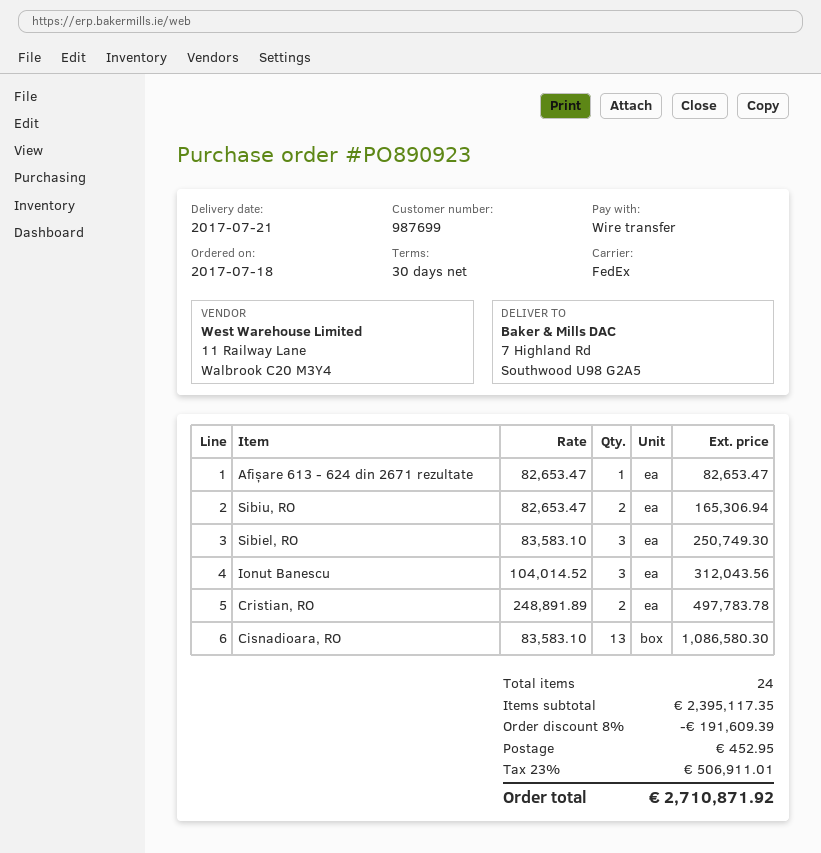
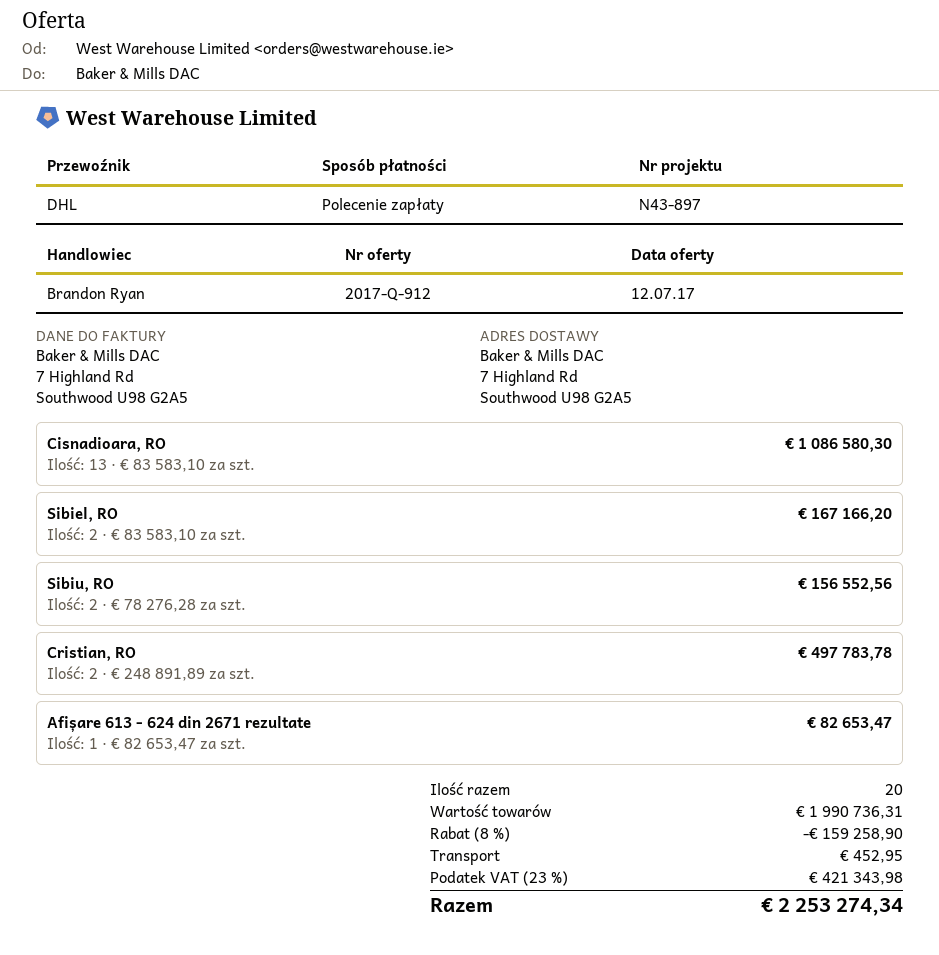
payment method: bank transfer -> direct debit
shipping method: FedEx -> DHL
Sibiu, RO: 2 x 82653.47 = 165306.94 -> 2 x 78276.28 = 156552.56
Sibiel, RO: 3 x 83583.10 = 250749.30 -> 2 x 83583.10 = 167166.20
Ionut Banescu: 3 x 104014.52 = 312043.56 -> none
total quantity: 24 -> 20
subtotal: 2395117.35 -> 1990736.31
discount: 8% = 191609.39 -> 8% = 159258.90
tax: 23% = 506911.01 -> 23% = 421343.98
total: 2710871.92 -> 2253274.34

